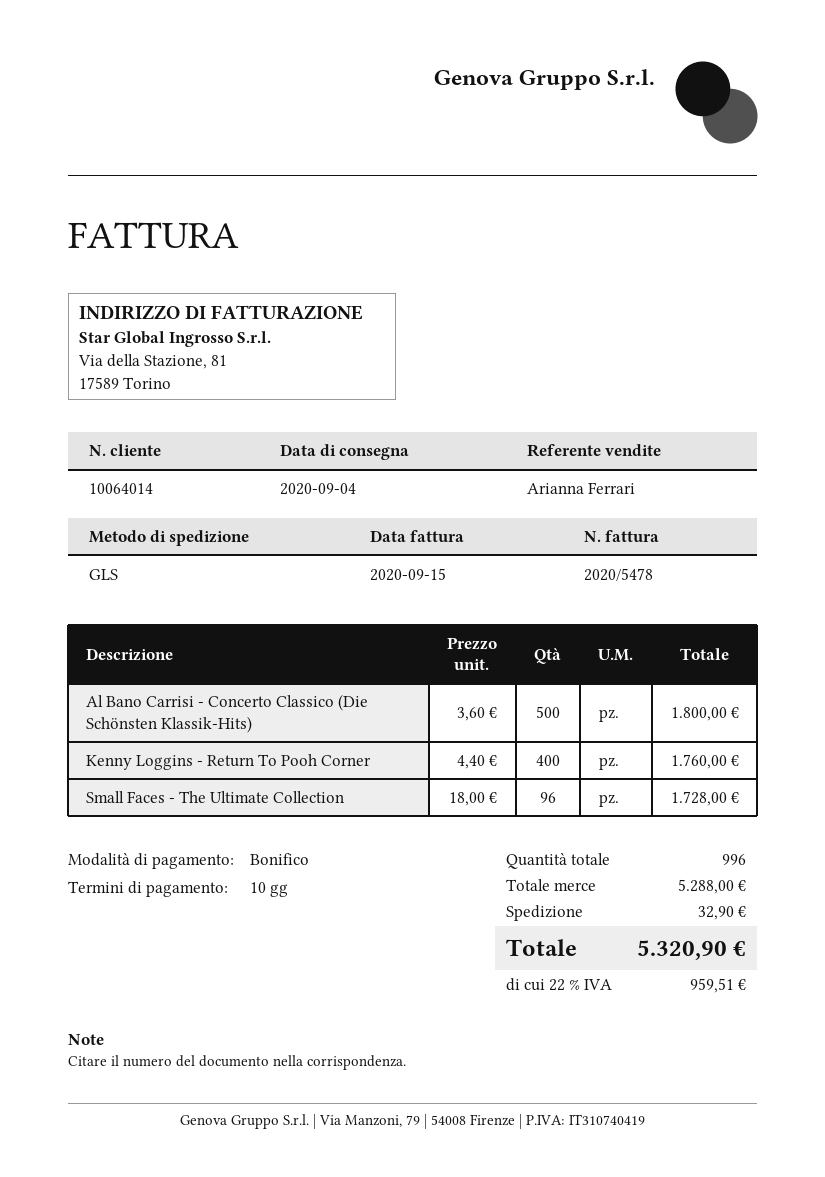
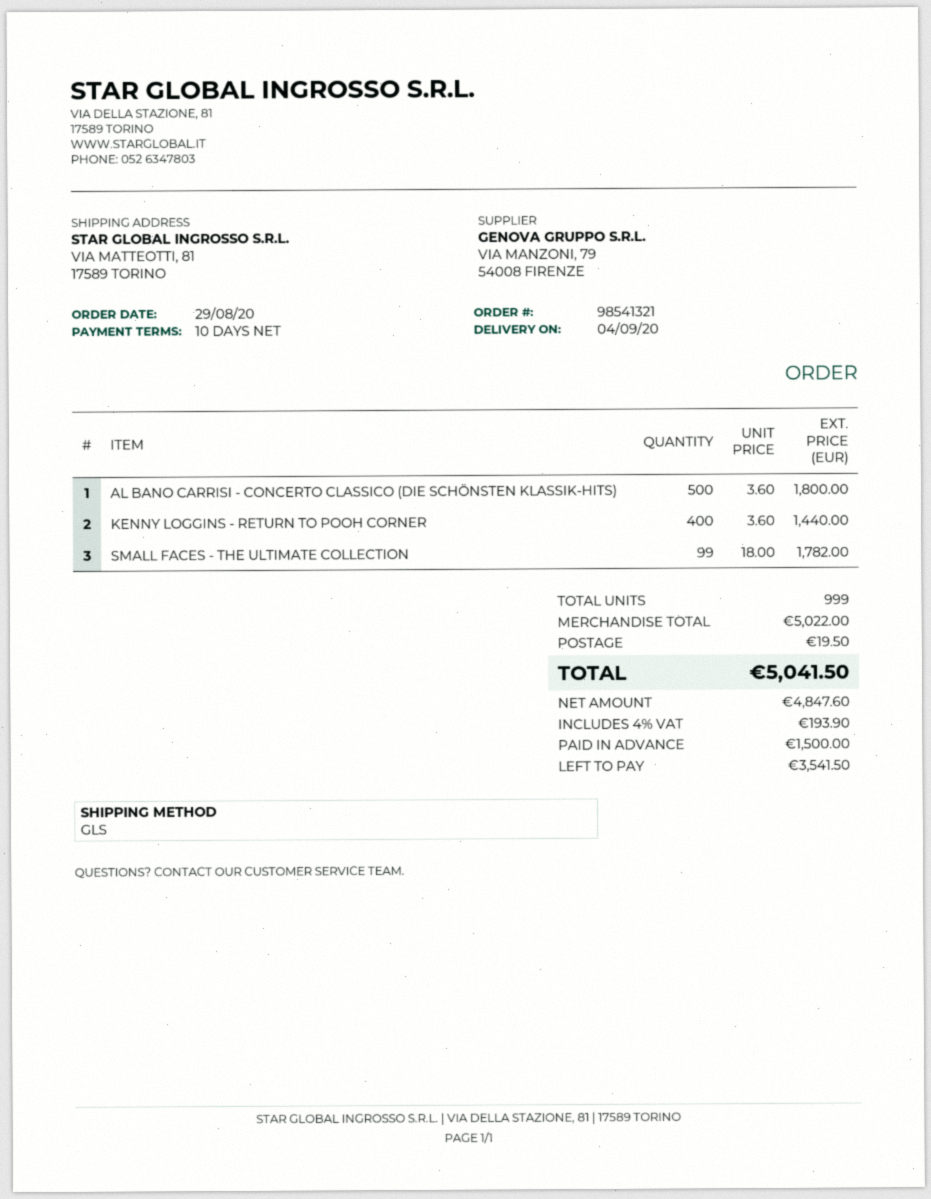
Kenny Loggins - Return To Pooh Corner: 400 x 4.40 = 1760.00 -> 400 x 3.60 = 1440.00
Small Faces - The Ultimate Collection: 96 x 18.00 = 1728.00 -> 99 x 18.00 = 1782.00
total quantity: 996 -> 999
subtotal: 5288.00 -> 5022.00
shipping: 32.90 -> 19.50
tax: 22% = 959.51 -> 4% = 193.90
total: 5320.90 -> 5041.50

